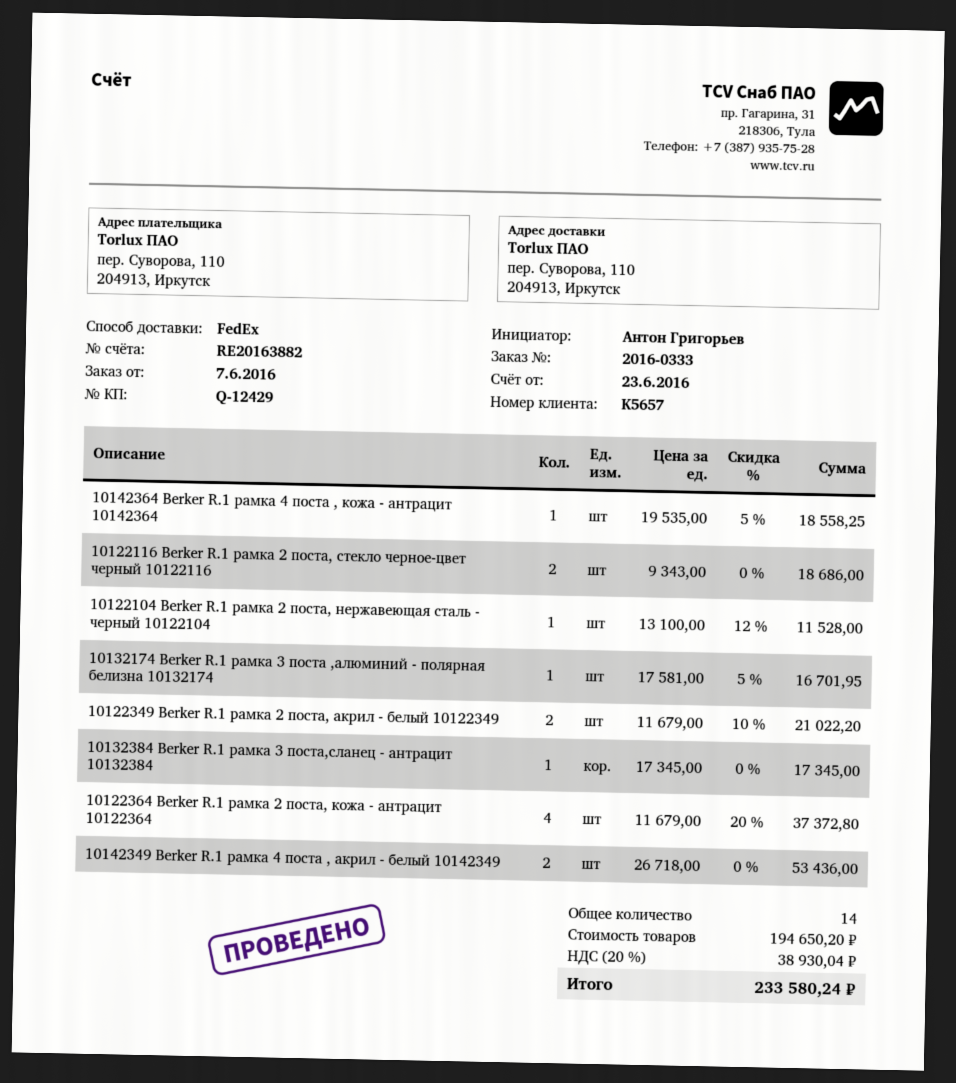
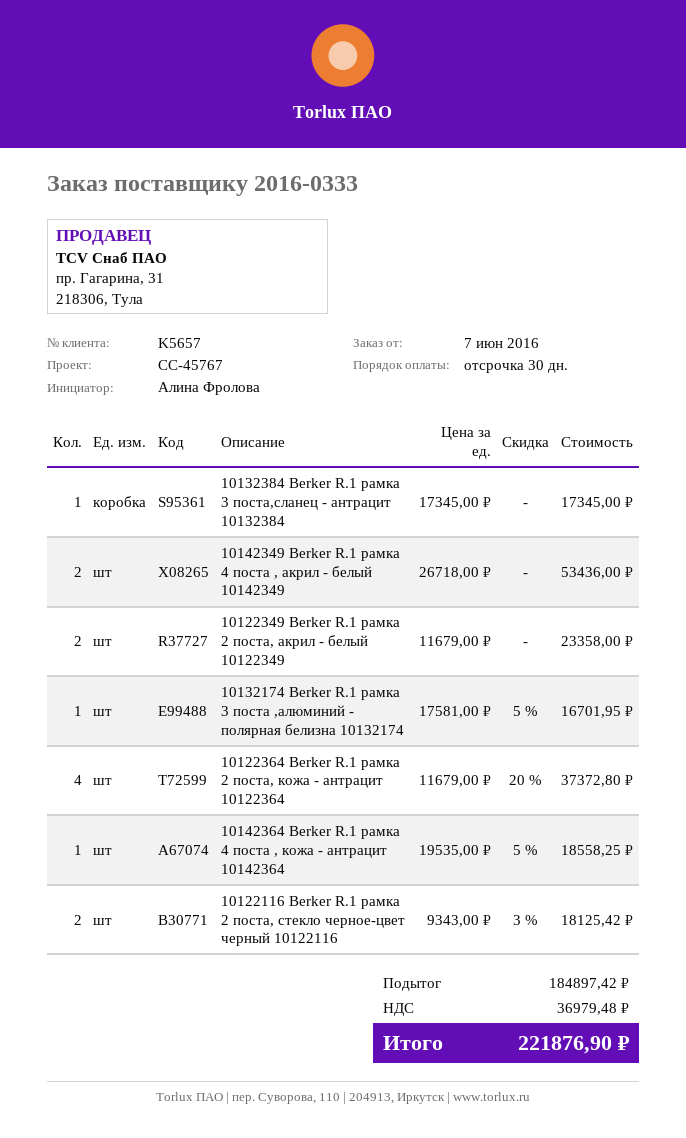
ordered by: Антон Григорьев -> Алина Фролова
10122116 Berker R.1 рамка 2 поста, стекло черное-цвет черный 10122116: 2 x 9343.00 = 18686.00 -> 2 x 9343.00 - 3% = 18125.42
10122104 Berker R.1 рамка 2 поста, нержавеющая сталь - черный 10122104: 1 x 13100.00 - 12% = 11528.00 -> none
10122349 Berker R.1 рамка 2 поста, акрил - белый 10122349: 2 x 11679.00 - 10% = 21022.20 -> 2 x 11679.00 = 23358.00
subtotal: 194650.20 -> 184897.42
tax: 38930.04 -> 36979.48
total: 233580.24 -> 221876.90

